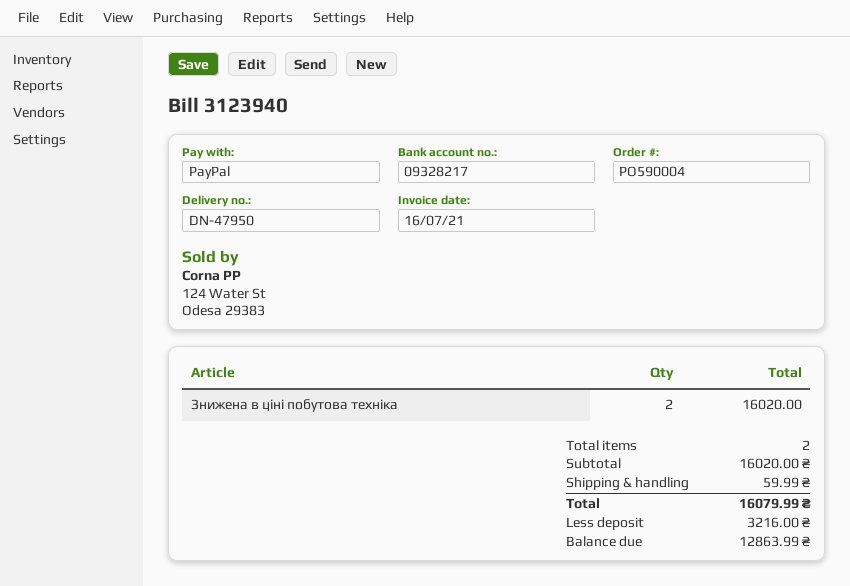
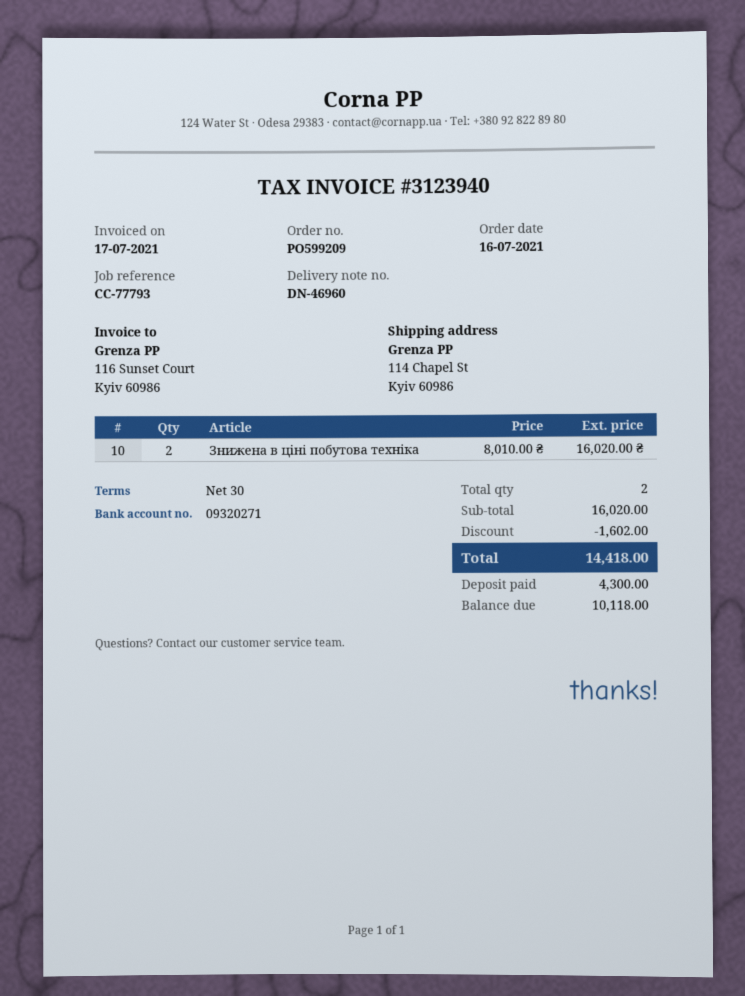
order number: PO590004 -> PO599209
delivery note number: DN-47950 -> DN-46960
invoice date: 2021-07-16 -> 2021-07-17
bank account: 09328217 -> 09320271
discount: none -> 1602.00
shipping: 59.99 -> none
total: 16079.99 -> 14418.00
deposit: 3216.00 -> 4300.00
balance: 12863.99 -> 10118.00

